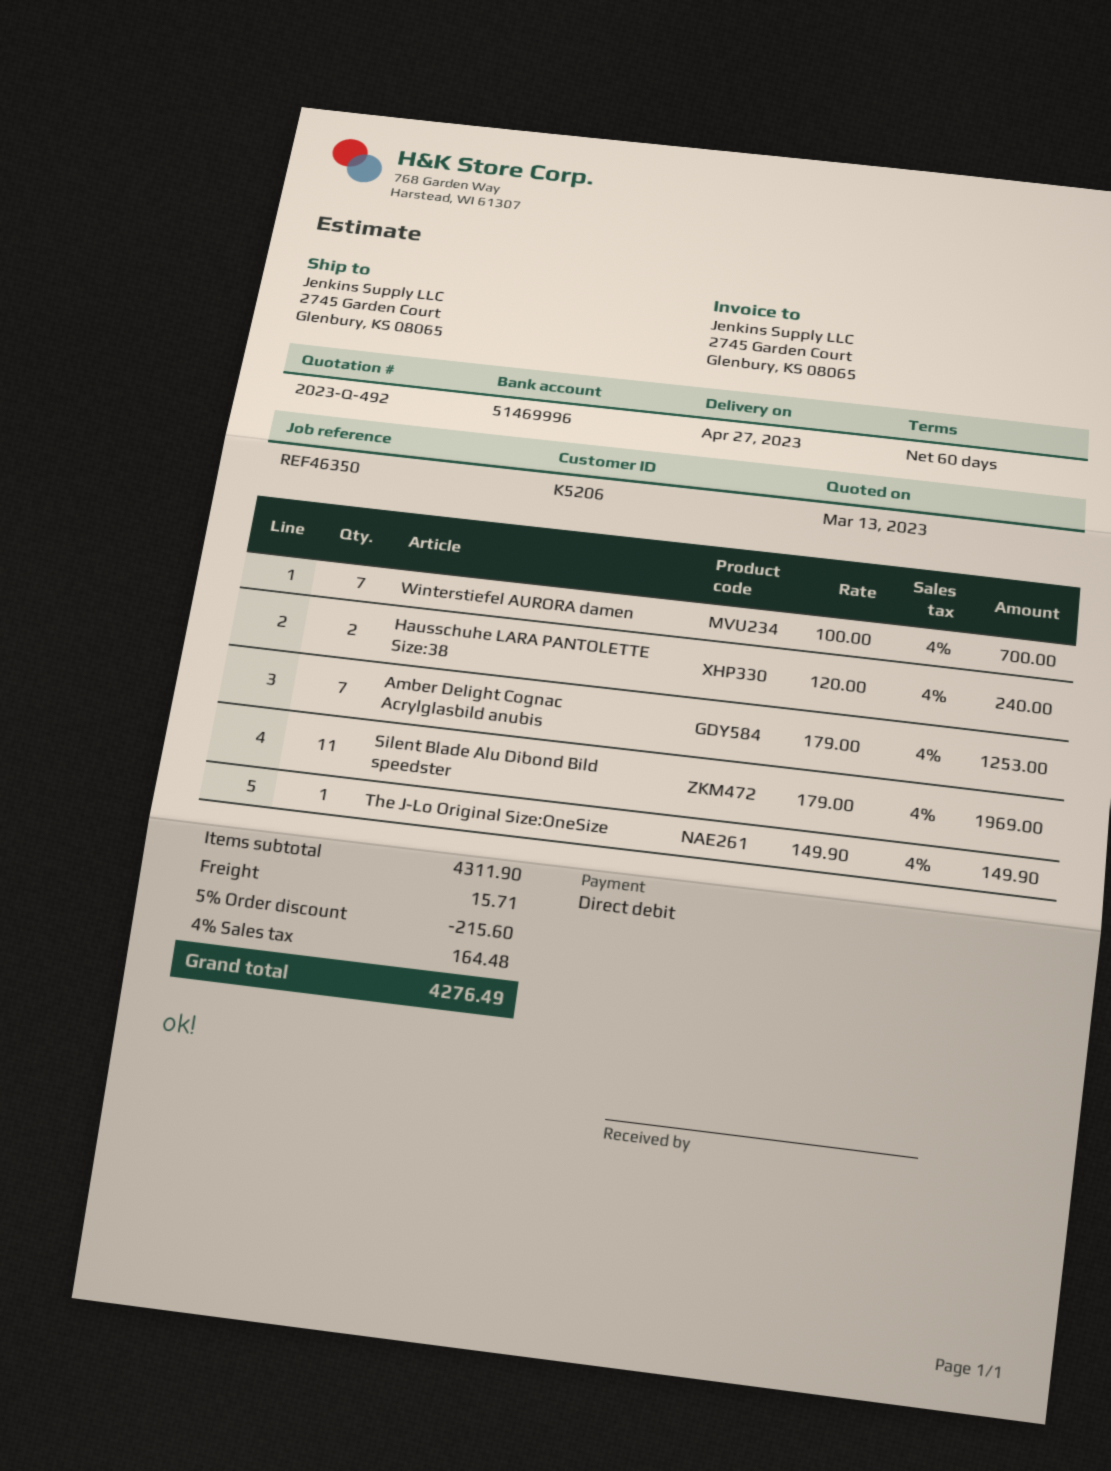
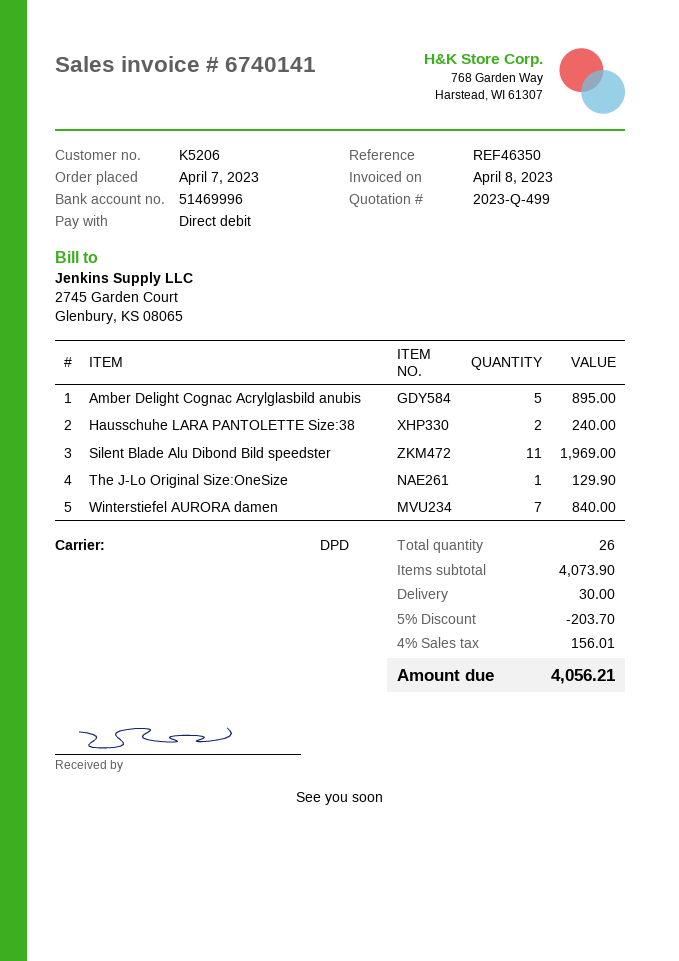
quote number: 2023-Q-492 -> 2023-Q-499
Winterstiefel AURORA damen: 7 for 700.00 -> 7 for 840.00
Amber Delight Cognac Acrylglasbild anubis: 7 for 1253.00 -> 5 for 895.00
The J-Lo Original Size:OneSize: 1 for 149.90 -> 1 for 129.90
subtotal: 4311.90 -> 4073.90
discount: 5% = 215.60 -> 5% = 203.70
shipping: 15.71 -> 30.00
tax: 4% = 164.48 -> 4% = 156.01
total: 4276.49 -> 4056.21

